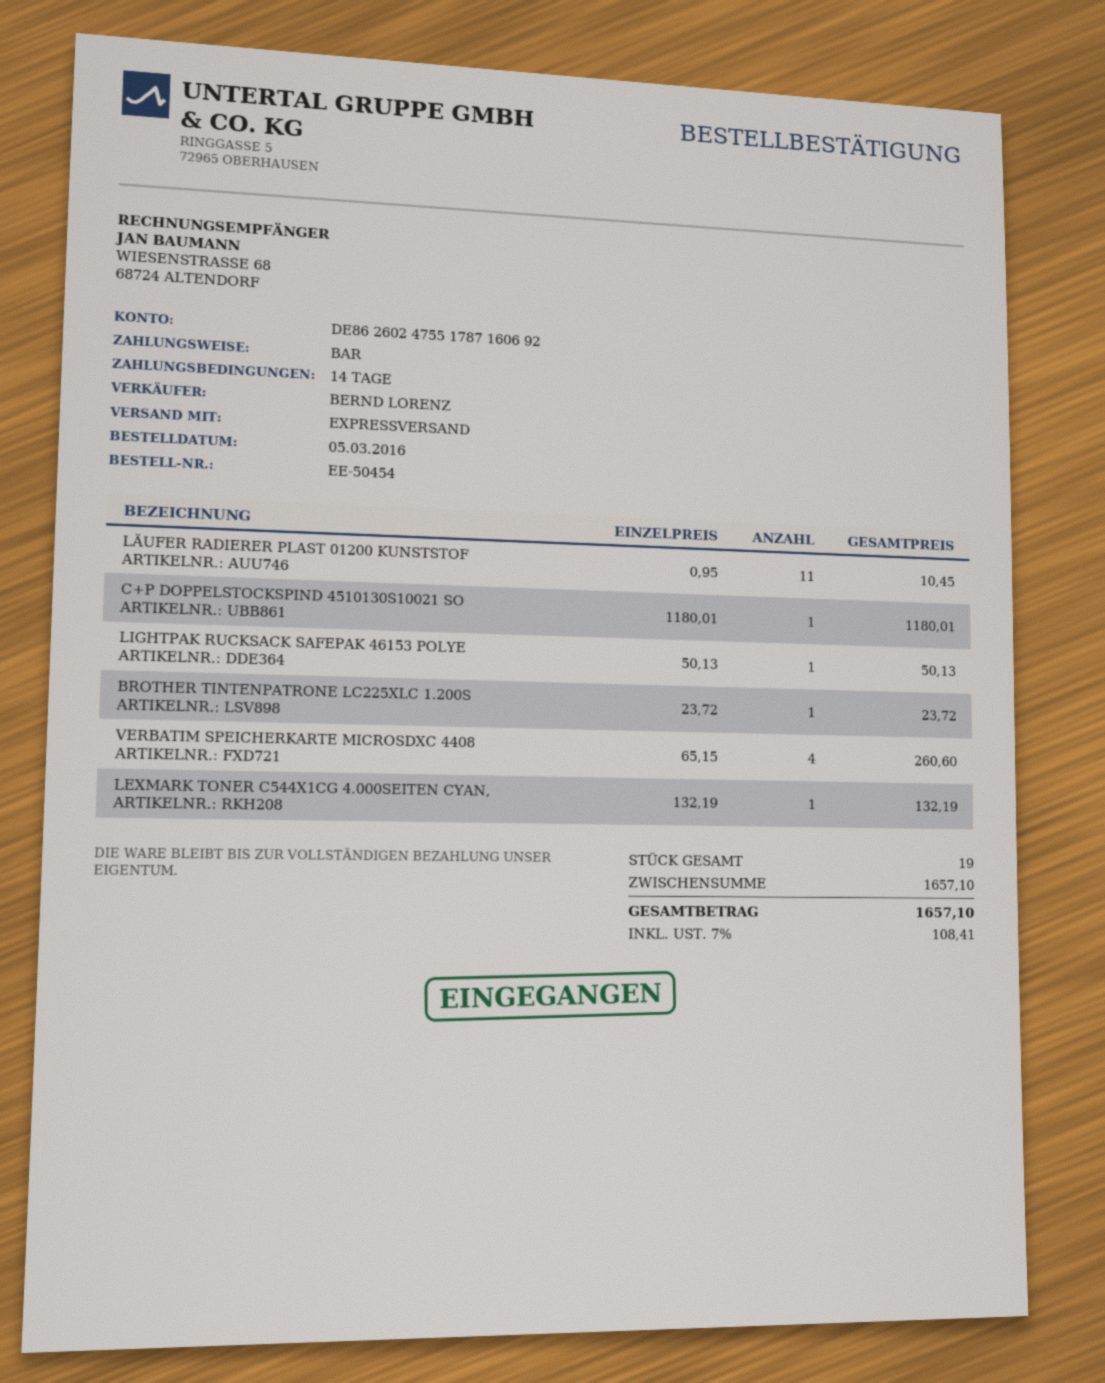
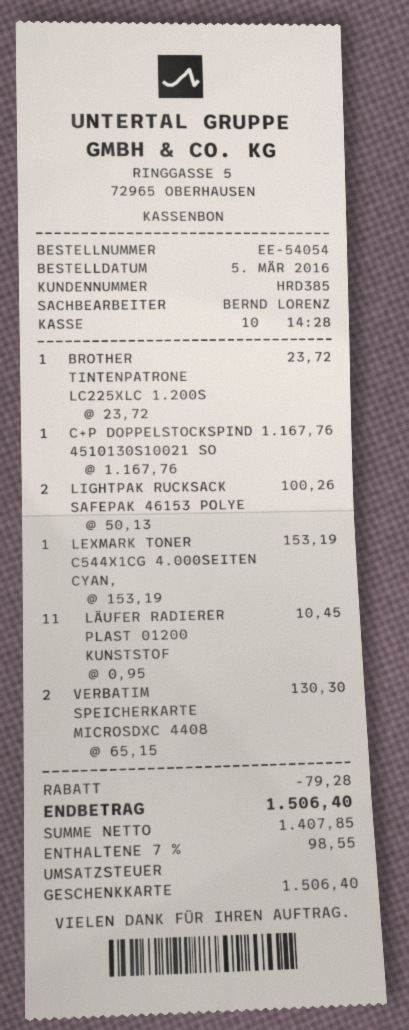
order number: EE-50454 -> EE-54054
payment method: cash -> gift card
C+P DOPPELSTOCKSPIND 4510130S10021 SO: 1 x 1180.01 = 1180.01 -> 1 x 1167.76 = 1167.76
LIGHTPAK RUCKSACK SAFEPAK 46153 POLYE: 1 x 50.13 = 50.13 -> 2 x 50.13 = 100.26
VERBATIM SPEICHERKARTE MICROSDXC 4408: 4 x 65.15 = 260.60 -> 2 x 65.15 = 130.30
LEXMARK TONER C544X1CG 4.000SEITEN CYAN,: 1 x 132.19 = 132.19 -> 1 x 153.19 = 153.19
discount: none -> 79.28
tax: 7% = 108.41 -> 7% = 98.55
total: 1657.10 -> 1506.40

